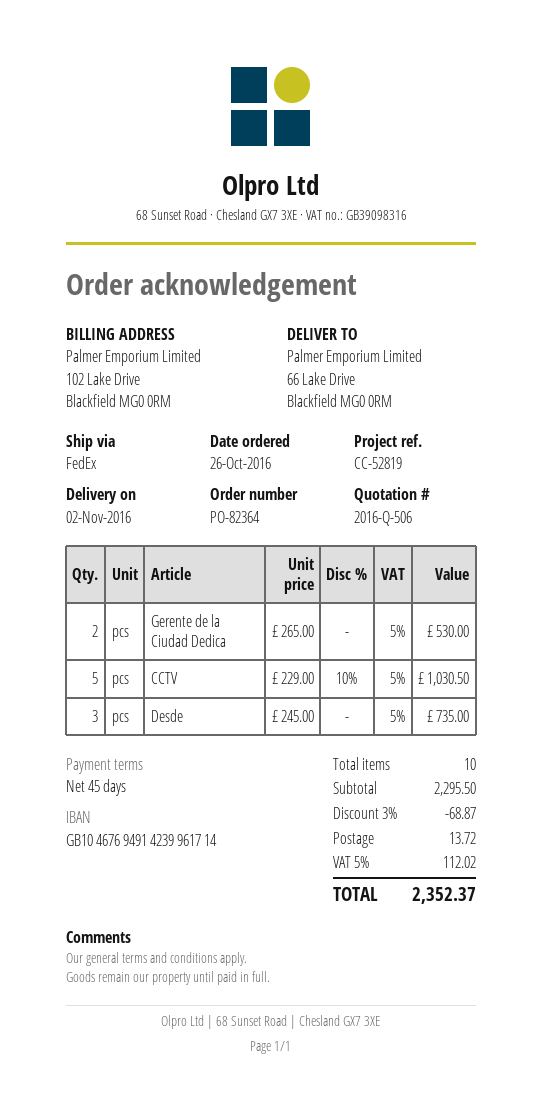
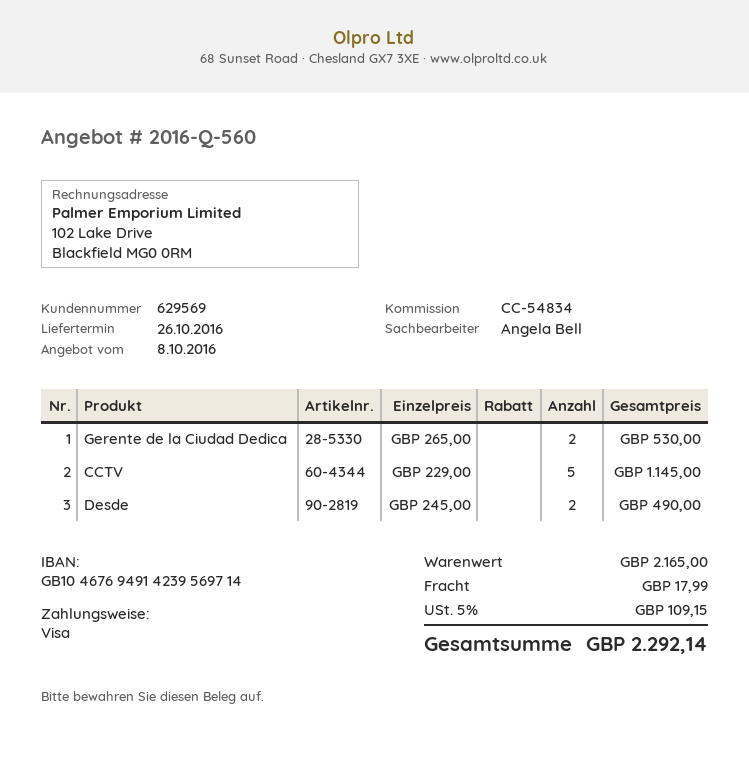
quote number: 2016-Q-506 -> 2016-Q-560
delivery date: 2016-11-02 -> 2016-10-26
reference: CC-52819 -> CC-54834
bank account: GB10467694914239961714 -> GB10467694914239569714
CCTV: 5 x 229.00 - 10% = 1030.50 -> 5 x 229.00 = 1145.00
Desde: 3 x 245.00 = 735.00 -> 2 x 245.00 = 490.00
subtotal: 2295.50 -> 2165.00
discount: 3% = 68.87 -> none
shipping: 13.72 -> 17.99
tax: 5% = 112.02 -> 5% = 109.15
total: 2352.37 -> 2292.14

